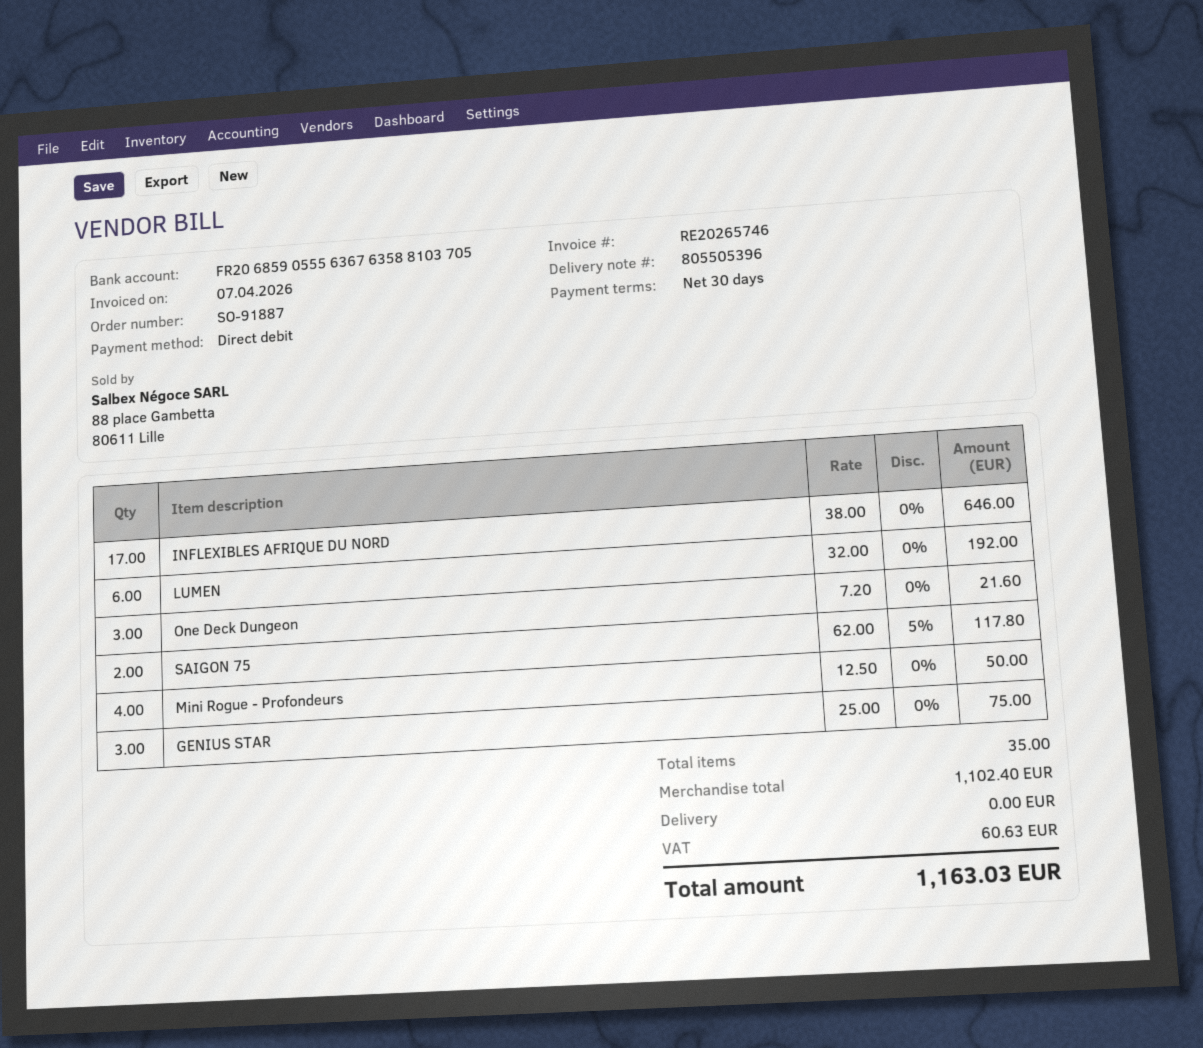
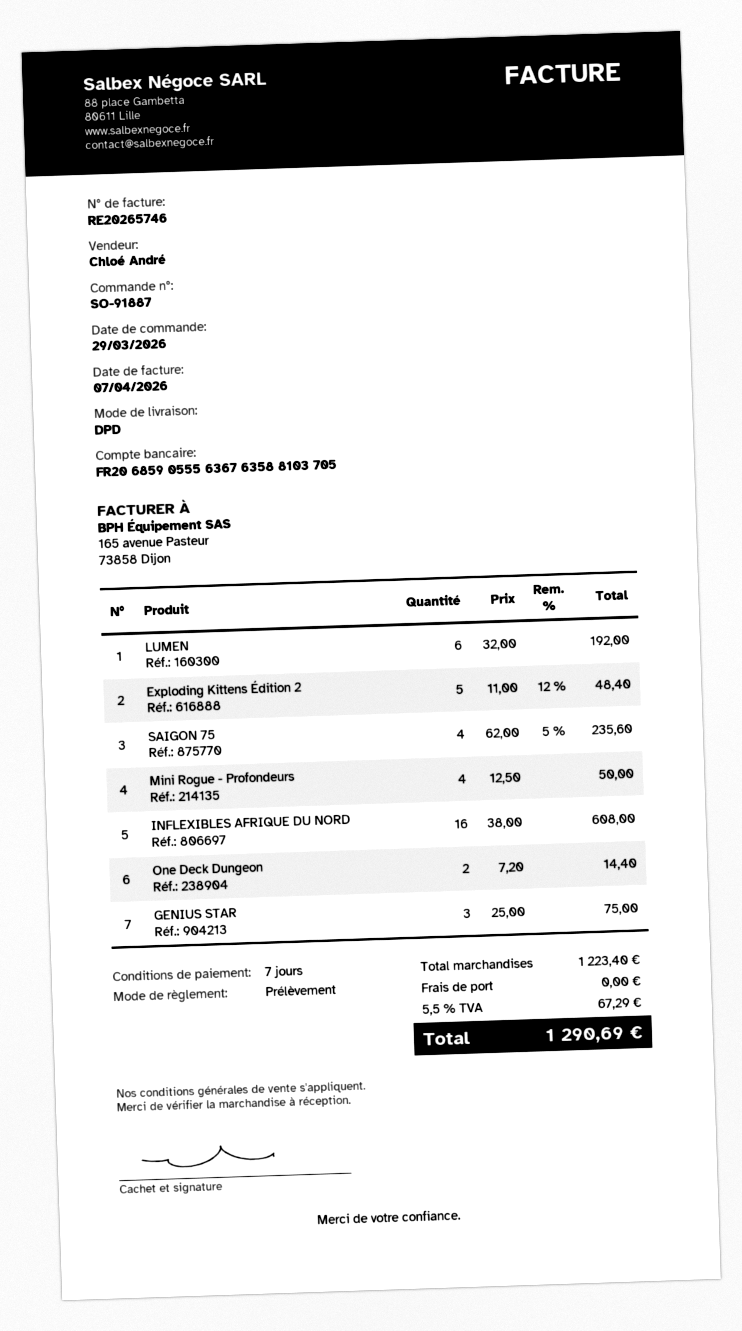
payment terms: 30 days -> 7 days
INFLEXIBLES AFRIQUE DU NORD: 17 x 38.00 = 646.00 -> 16 x 38.00 = 608.00
One Deck Dungeon: 3 x 7.20 = 21.60 -> 2 x 7.20 = 14.40
SAIGON 75: 2 x 62.00 - 5% = 117.80 -> 4 x 62.00 - 5% = 235.60
Exploding Kittens Édition 2: none -> 5 x 11.00 - 12% = 48.40
subtotal: 1102.40 -> 1223.40
tax: 60.63 -> 67.29
total: 1163.03 -> 1290.69

